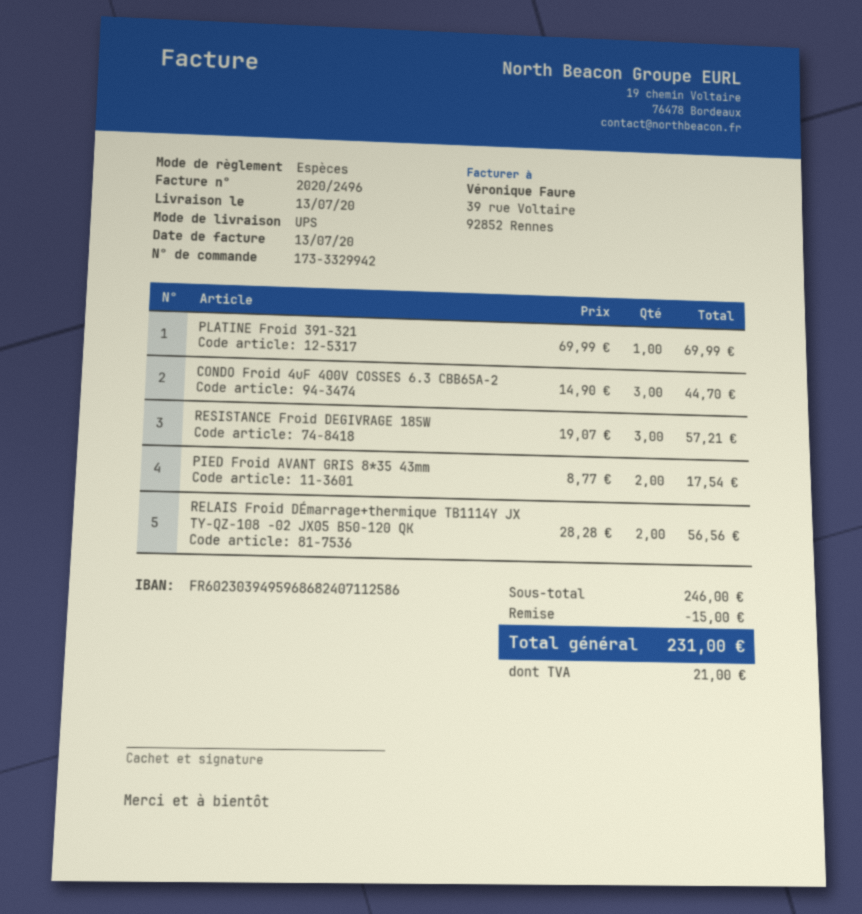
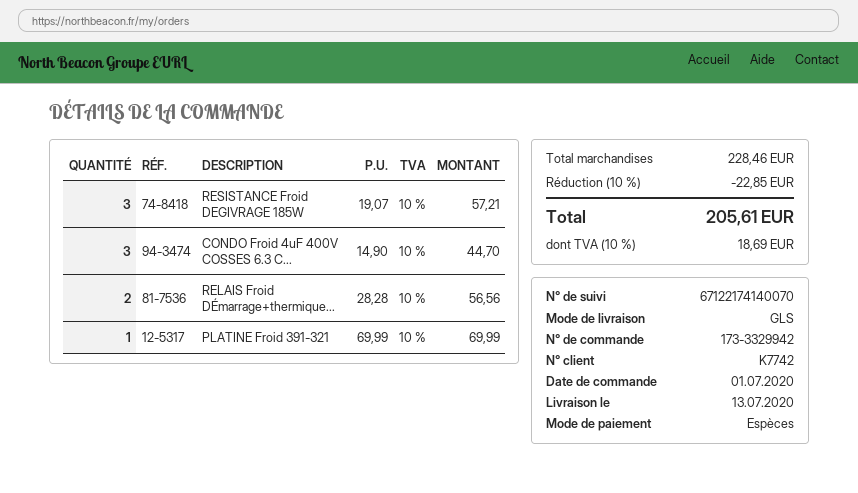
shipping method: UPS -> GLS
PIED Froid AVANT GRIS 8*35 43mm: 2 x 8.77 = 17.54 -> none
subtotal: 246.00 -> 228.46
discount: 15.00 -> 22.85
tax: 21.00 -> 18.69
total: 231.00 -> 205.61

